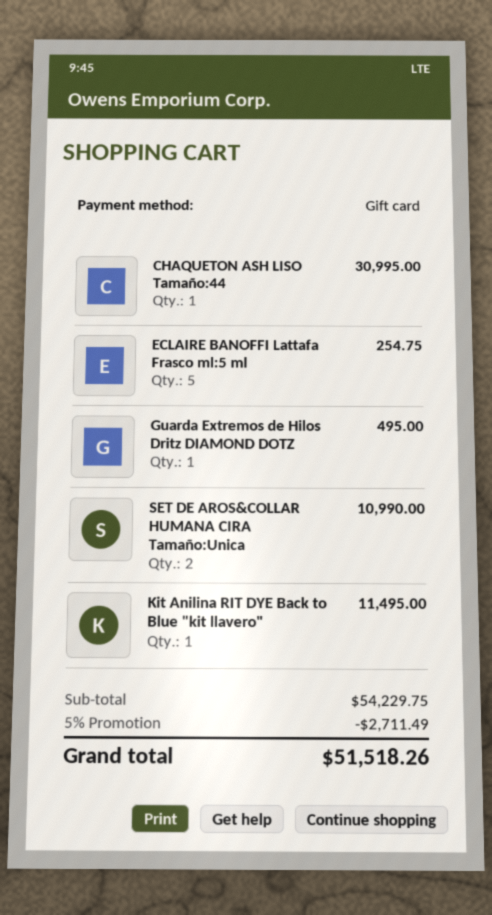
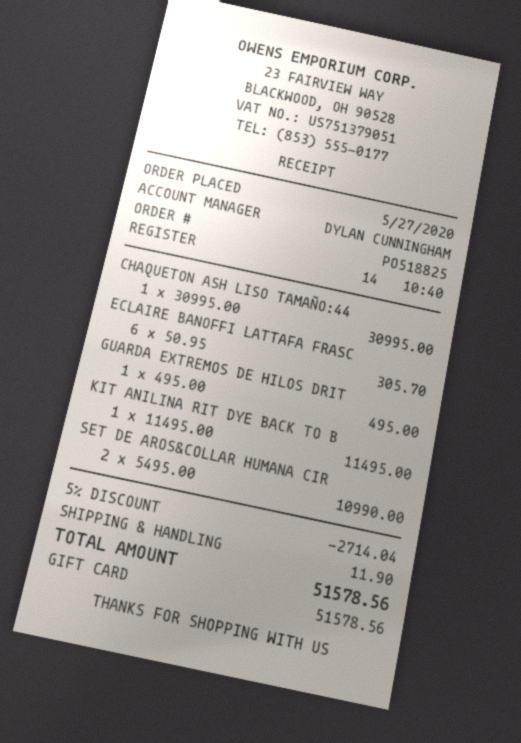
ECLAIRE BANOFFI Lattafa Frasco ml:5 ml: 5 for 254.75 -> 6 for 305.70
discount: 5% = 2711.49 -> 5% = 2714.04
shipping: none -> 11.90
total: 51518.26 -> 51578.56

